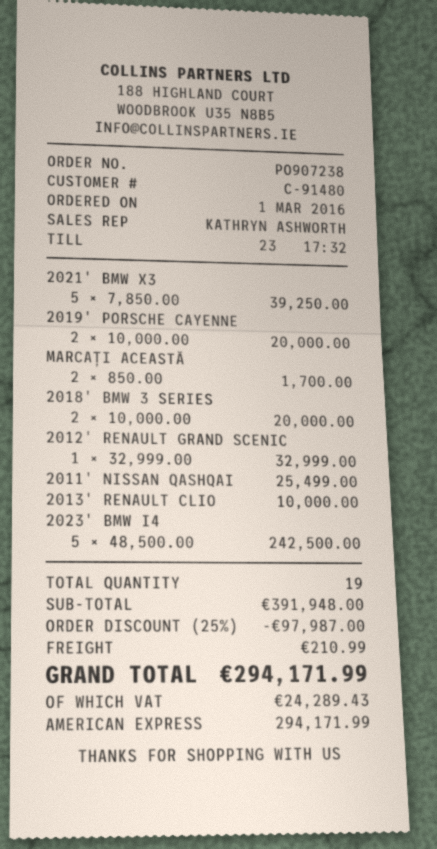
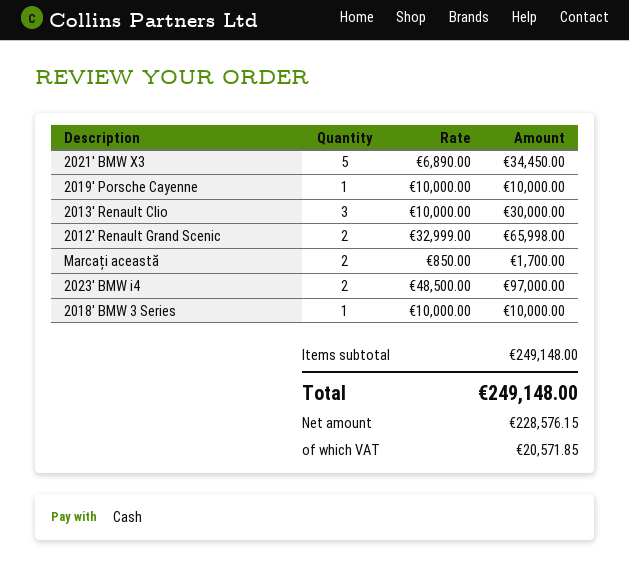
payment method: American Express -> cash
2021' BMW X3: 5 x 7850.00 = 39250.00 -> 5 x 6890.00 = 34450.00
2019' PORSCHE CAYENNE: 2 x 10000.00 = 20000.00 -> 1 x 10000.00 = 10000.00
2018' BMW 3 SERIES: 2 x 10000.00 = 20000.00 -> 1 x 10000.00 = 10000.00
2012' RENAULT GRAND SCENIC: 1 x 32999.00 = 32999.00 -> 2 x 32999.00 = 65998.00
2011' NISSAN QASHQAI: 1 x 25499.00 = 25499.00 -> none
2013' RENAULT CLIO: 1 x 10000.00 = 10000.00 -> 3 x 10000.00 = 30000.00
2023' BMW I4: 5 x 48500.00 = 242500.00 -> 2 x 48500.00 = 97000.00
subtotal: 391948.00 -> 249148.00
discount: 25% = 97987.00 -> none
shipping: 210.99 -> none
tax: 24289.43 -> 20571.85
total: 294171.99 -> 249148.00

